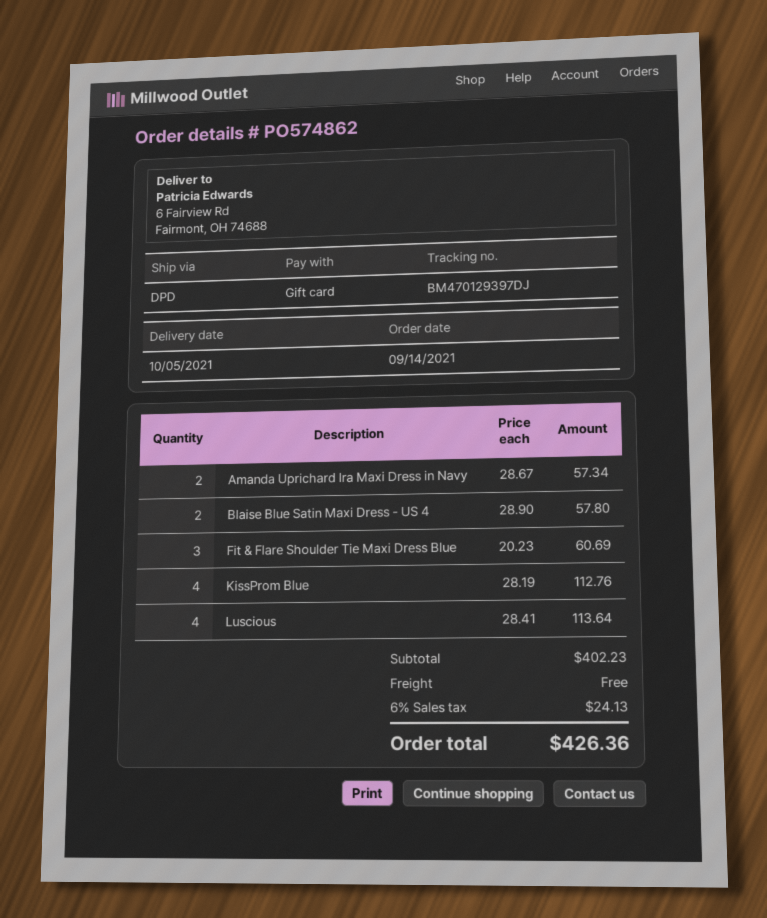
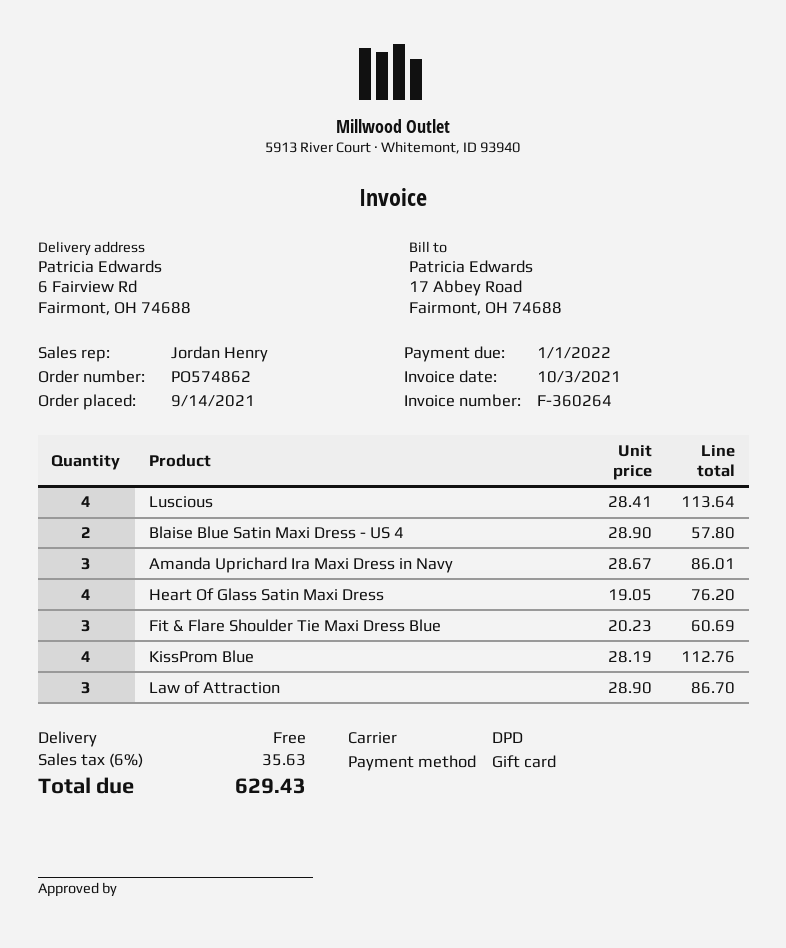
Amanda Uprichard Ira Maxi Dress in Navy: 2 x 28.67 = 57.34 -> 3 x 28.67 = 86.01
Heart Of Glass Satin Maxi Dress: none -> 4 x 19.05 = 76.20
Law of Attraction: none -> 3 x 28.90 = 86.70
tax: 6% = 24.13 -> 6% = 35.63
total: 426.36 -> 629.43

